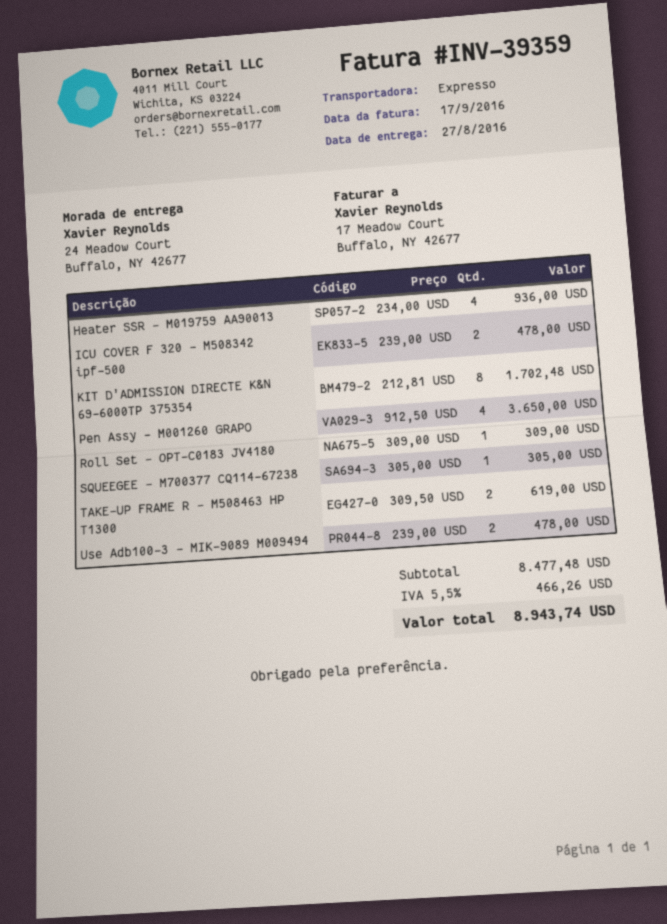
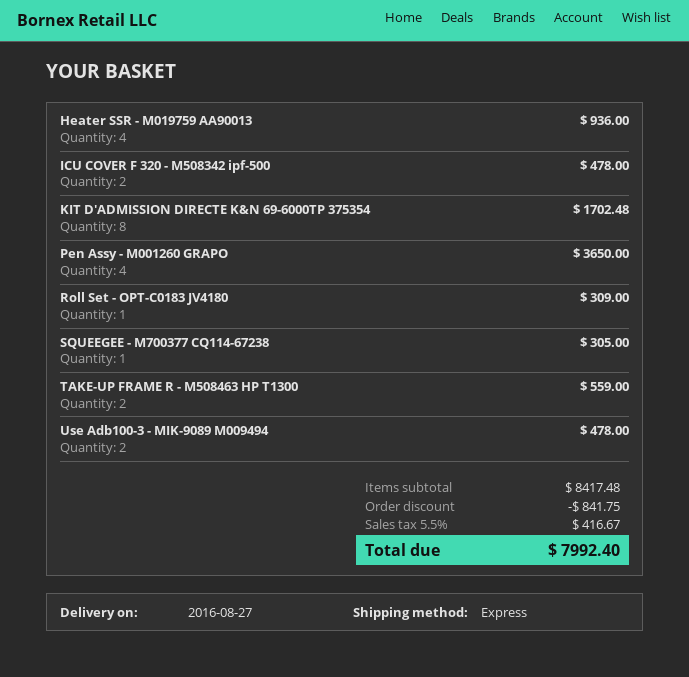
TAKE-UP FRAME R - M508463 HP T1300: 2 for 619.00 -> 2 for 559.00
subtotal: 8477.48 -> 8417.48
discount: none -> 841.75
tax: 5.5% = 466.26 -> 5.5% = 416.67
total: 8943.74 -> 7992.40

